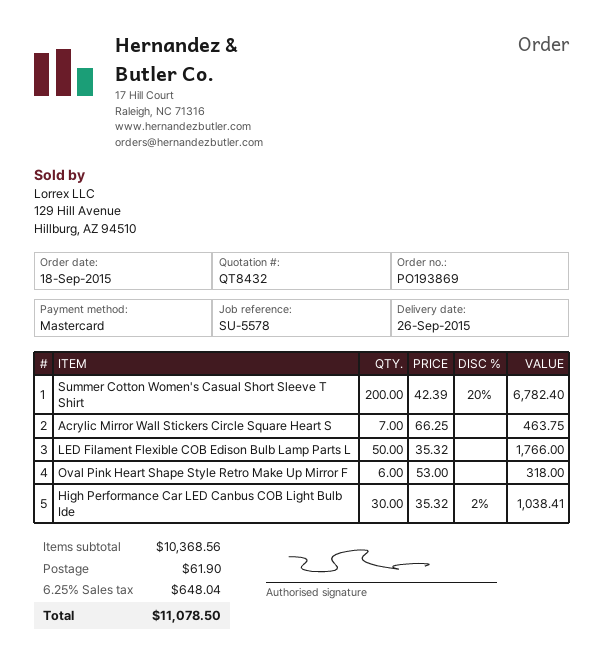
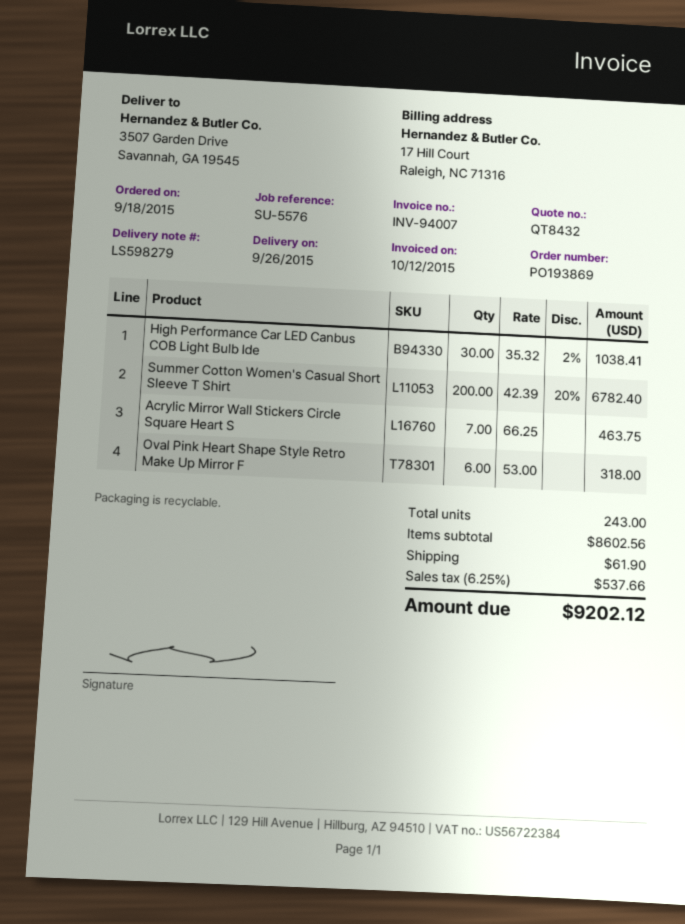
reference: SU-5578 -> SU-5576
LED Filament Flexible COB Edison Bulb Lamp Parts L: 50 x 35.32 = 1766.00 -> none
subtotal: 10368.56 -> 8602.56
tax: 6.25% = 648.04 -> 6.25% = 537.66
total: 11078.50 -> 9202.12

